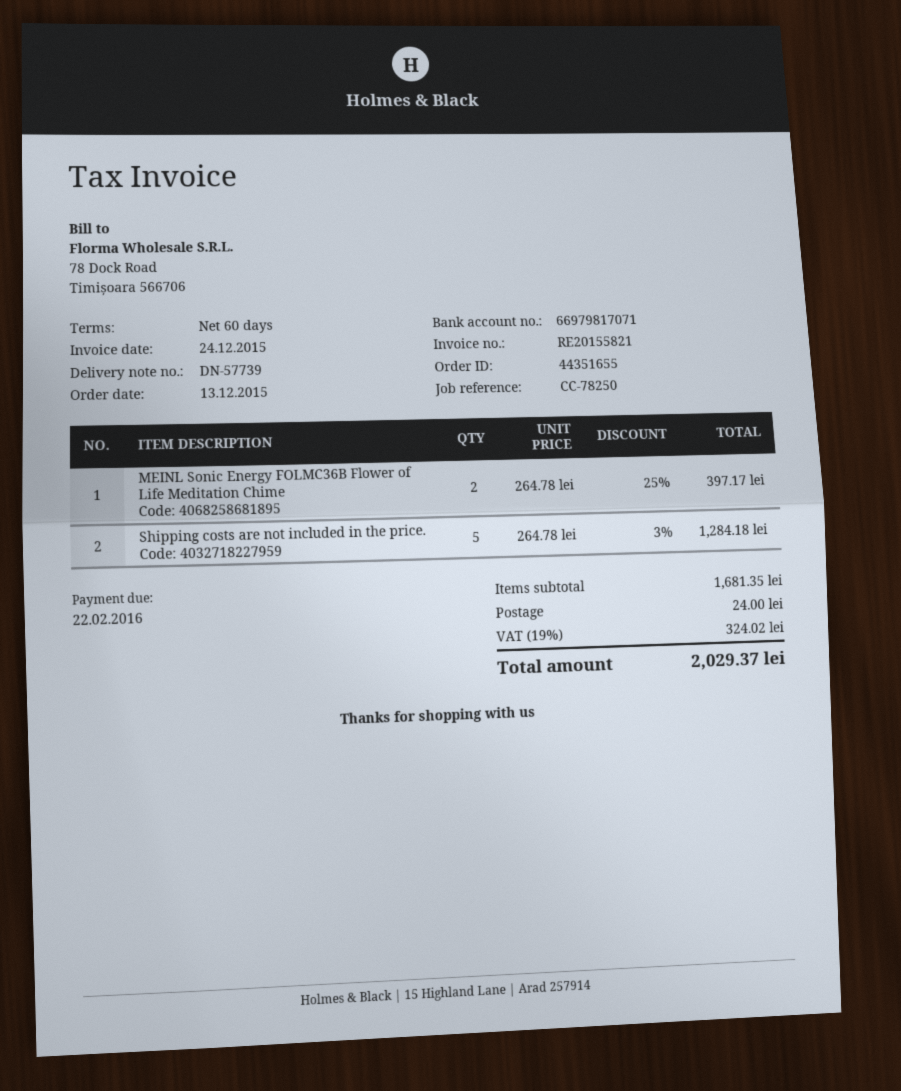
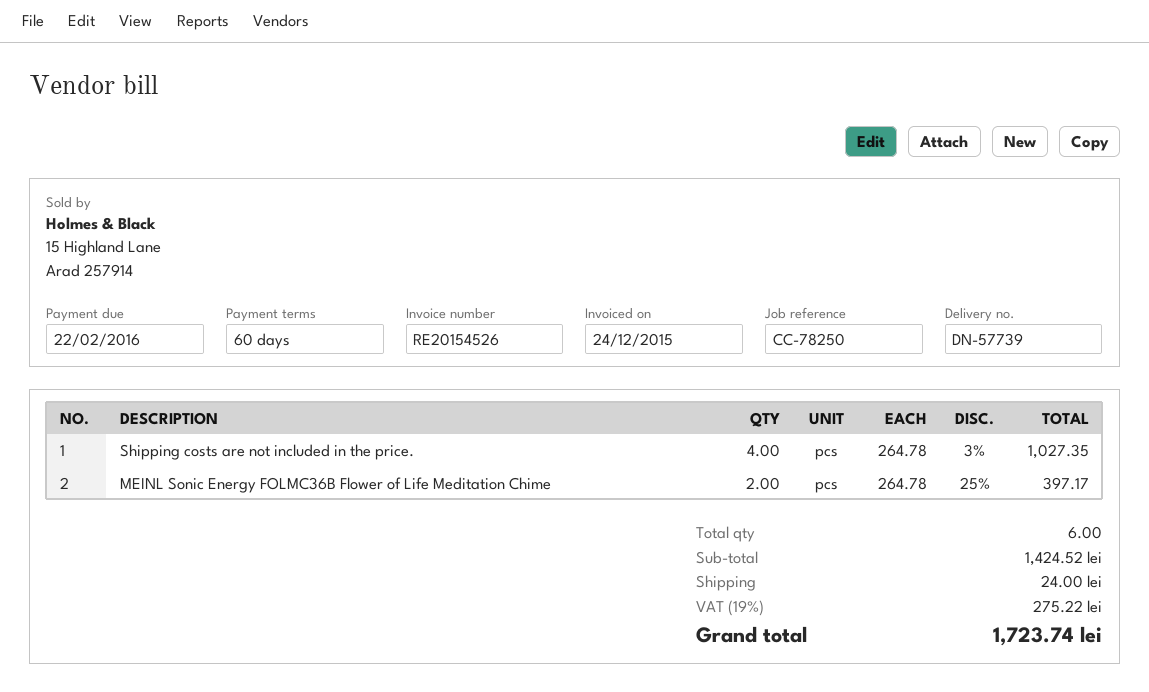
invoice number: RE20155821 -> RE20154526
Shipping costs are not included in the price.: 5 x 264.78 - 3% = 1284.18 -> 4 x 264.78 - 3% = 1027.35
subtotal: 1681.35 -> 1424.52
tax: 19% = 324.02 -> 19% = 275.22
total: 2029.37 -> 1723.74

